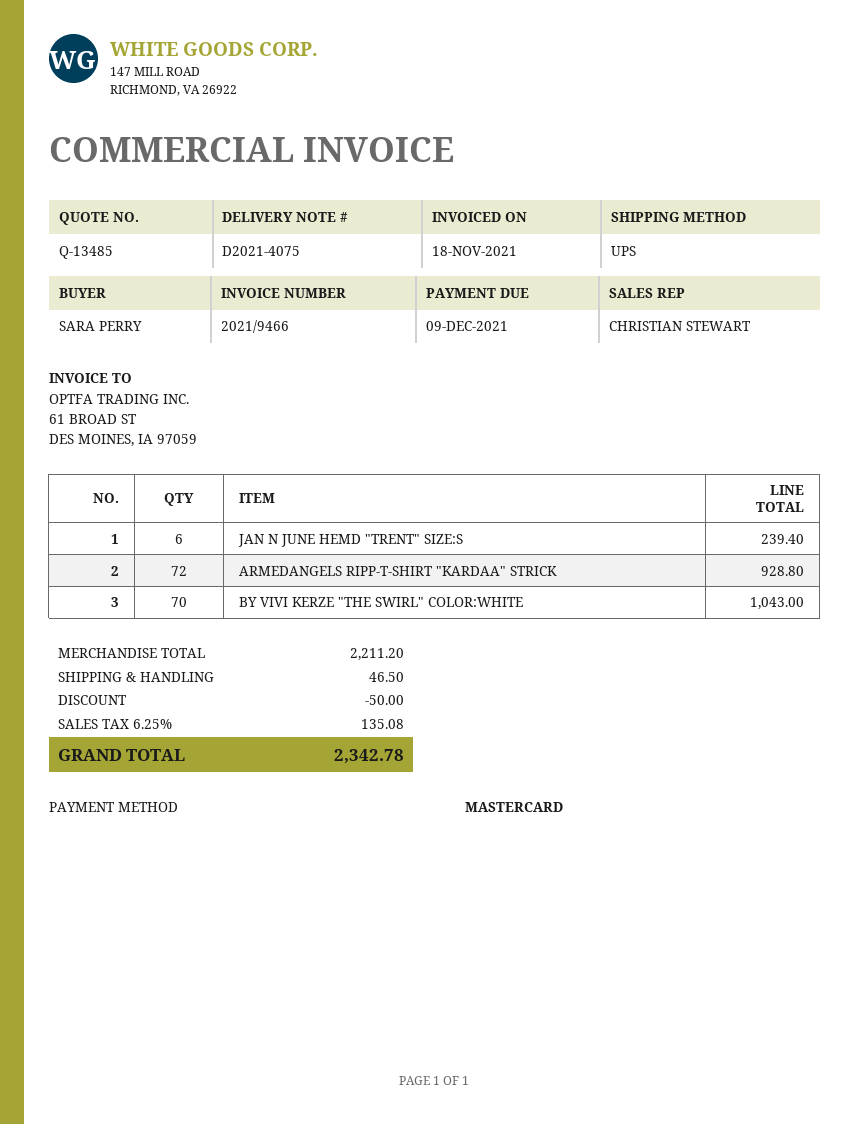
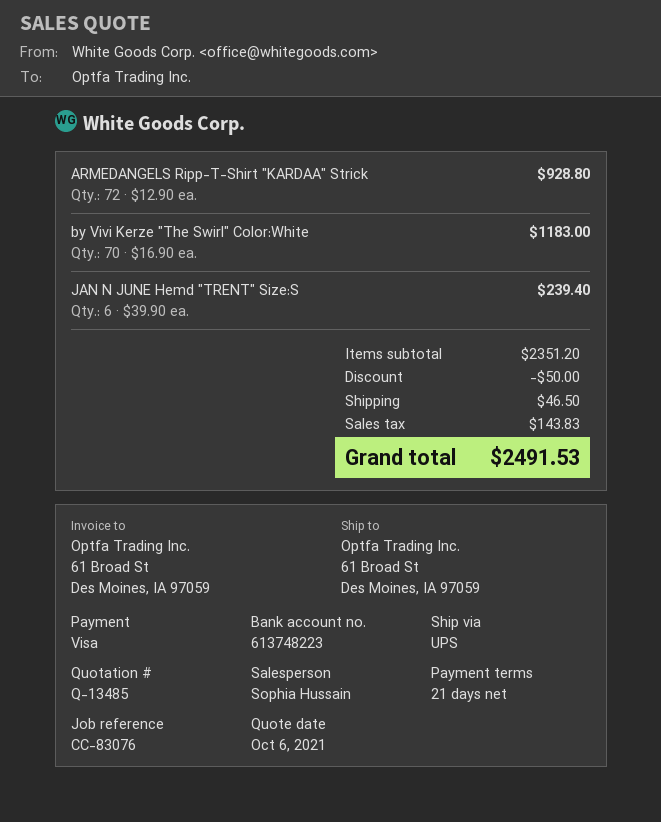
sales rep: CHRISTIAN STEWART -> Sophia Hussain
payment method: Mastercard -> Visa
BY VIVI KERZE "THE SWIRL" COLOR:WHITE: 70 for 1043.00 -> 70 for 1183.00
subtotal: 2211.20 -> 2351.20
tax: 135.08 -> 143.83
total: 2342.78 -> 2491.53

